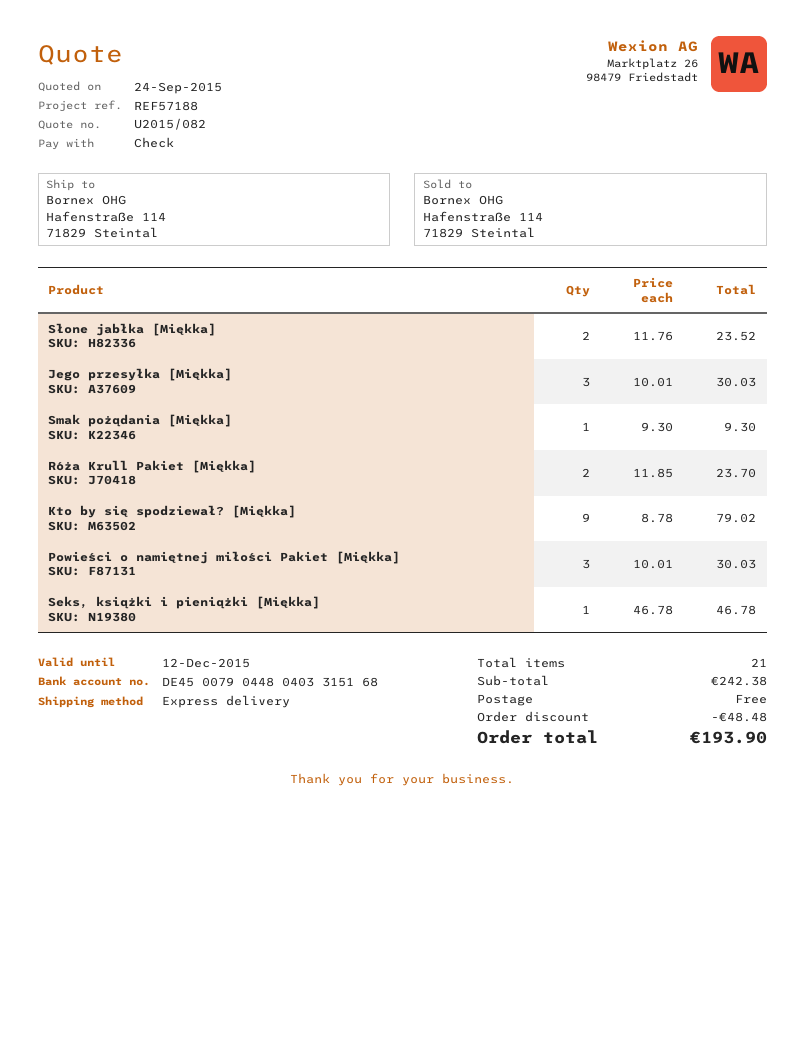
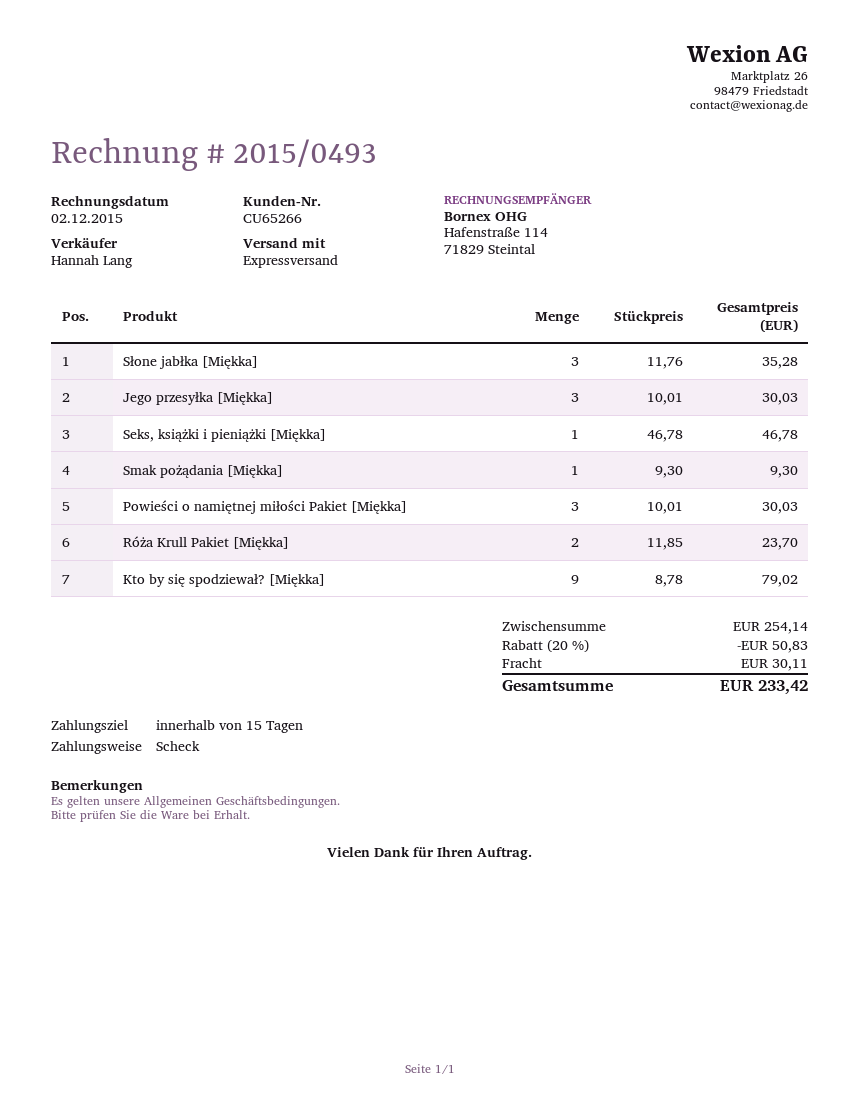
Słone jabłka [Miękka]: 2 x 11.76 = 23.52 -> 3 x 11.76 = 35.28
subtotal: 242.38 -> 254.14
discount: 48.48 -> 50.83
shipping: 0.00 -> 30.11
total: 193.90 -> 233.42

